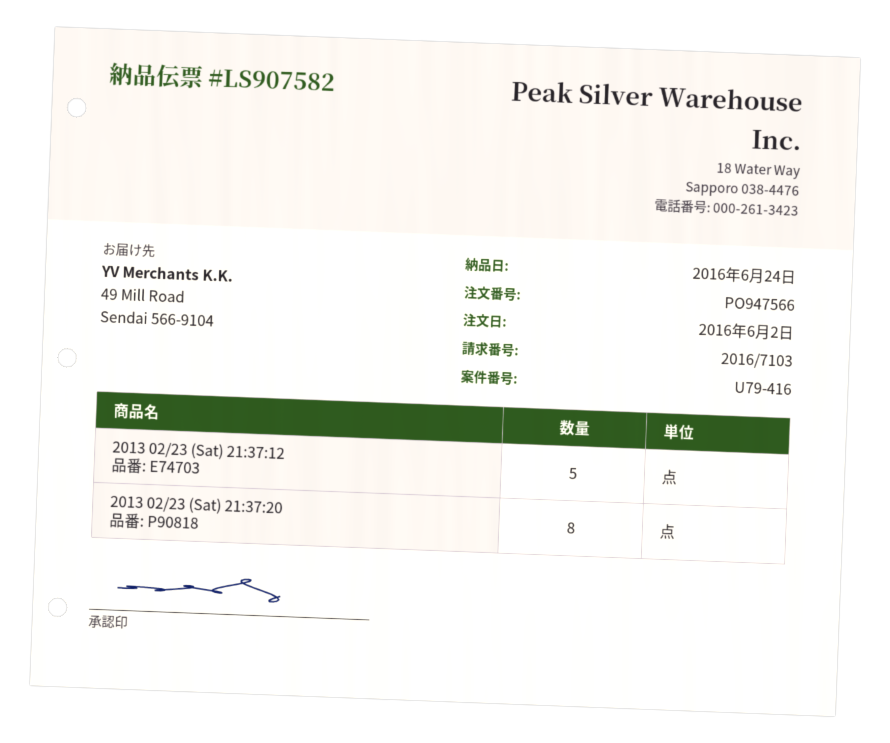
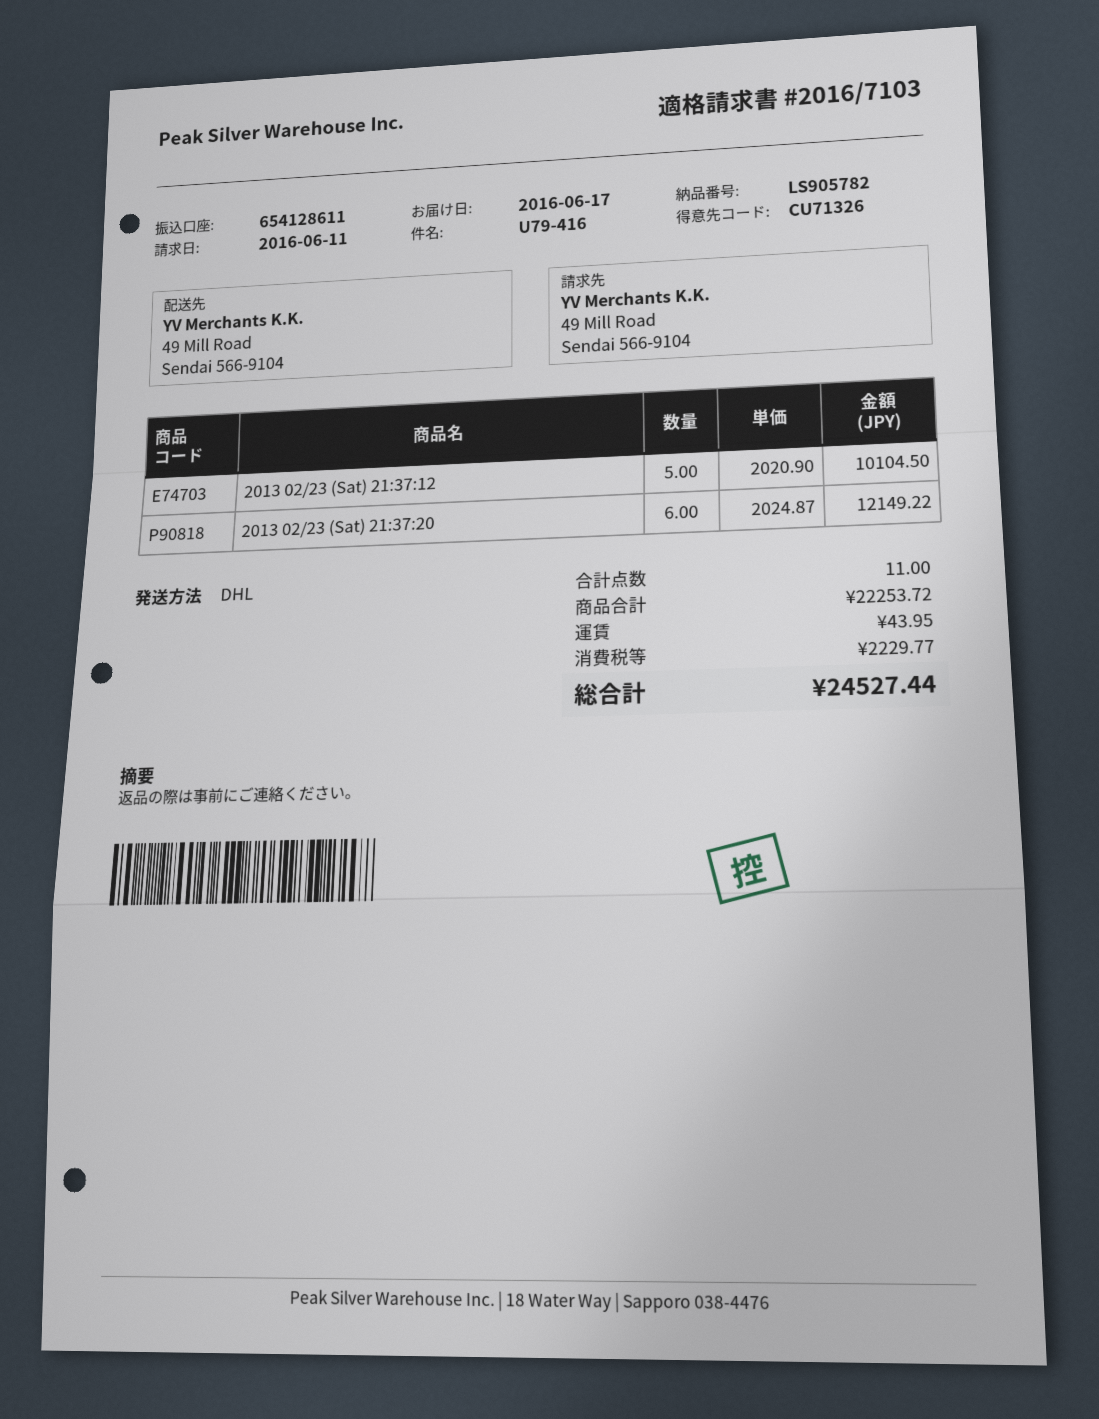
delivery note number: LS907582 -> LS905782
delivery date: 2016-06-24 -> 2016-06-17
2013 02/23 (Sat) 21:37:20: 8 -> 6

